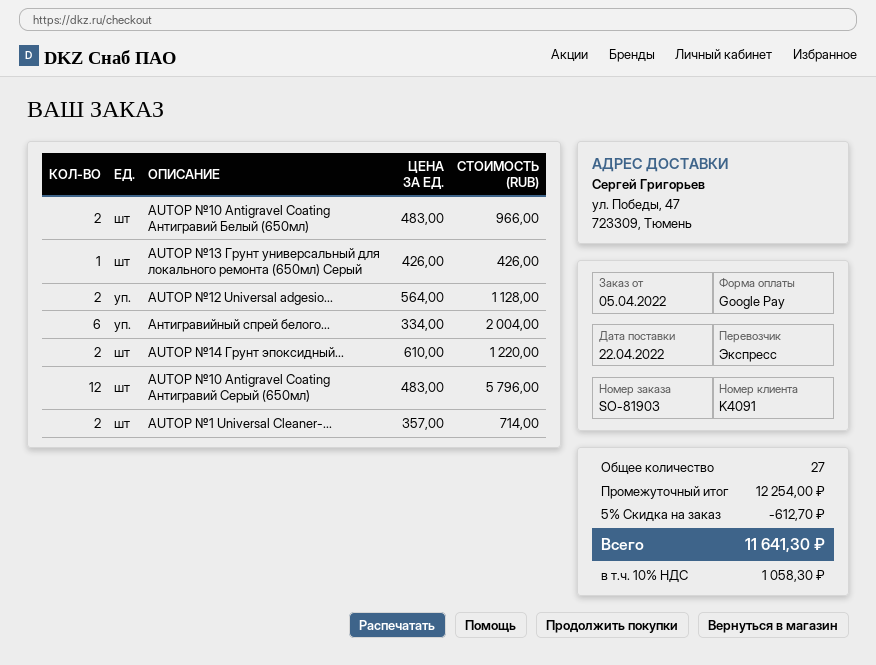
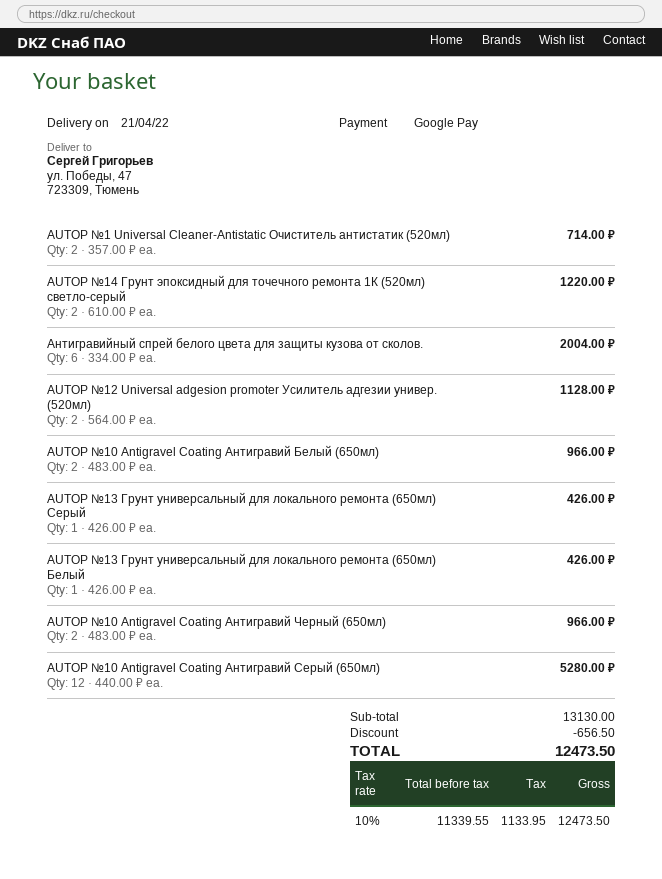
delivery date: 2022-04-22 -> 2022-04-21
AUTOP №10 Antigravel Coating Антигравий Серый (650мл): 12 x 483.00 = 5796.00 -> 12 x 440.00 = 5280.00
AUTOP №13 Грунт универсальный для локального ремонта (650мл) Белый: none -> 1 x 426.00 = 426.00
AUTOP №10 Antigravel Coating Антигравий Черный (650мл): none -> 2 x 483.00 = 966.00
subtotal: 12254.00 -> 13130.00
discount: 612.70 -> 656.50
tax: 10% = 1058.30 -> 10% = 1133.95
total: 11641.30 -> 12473.50

